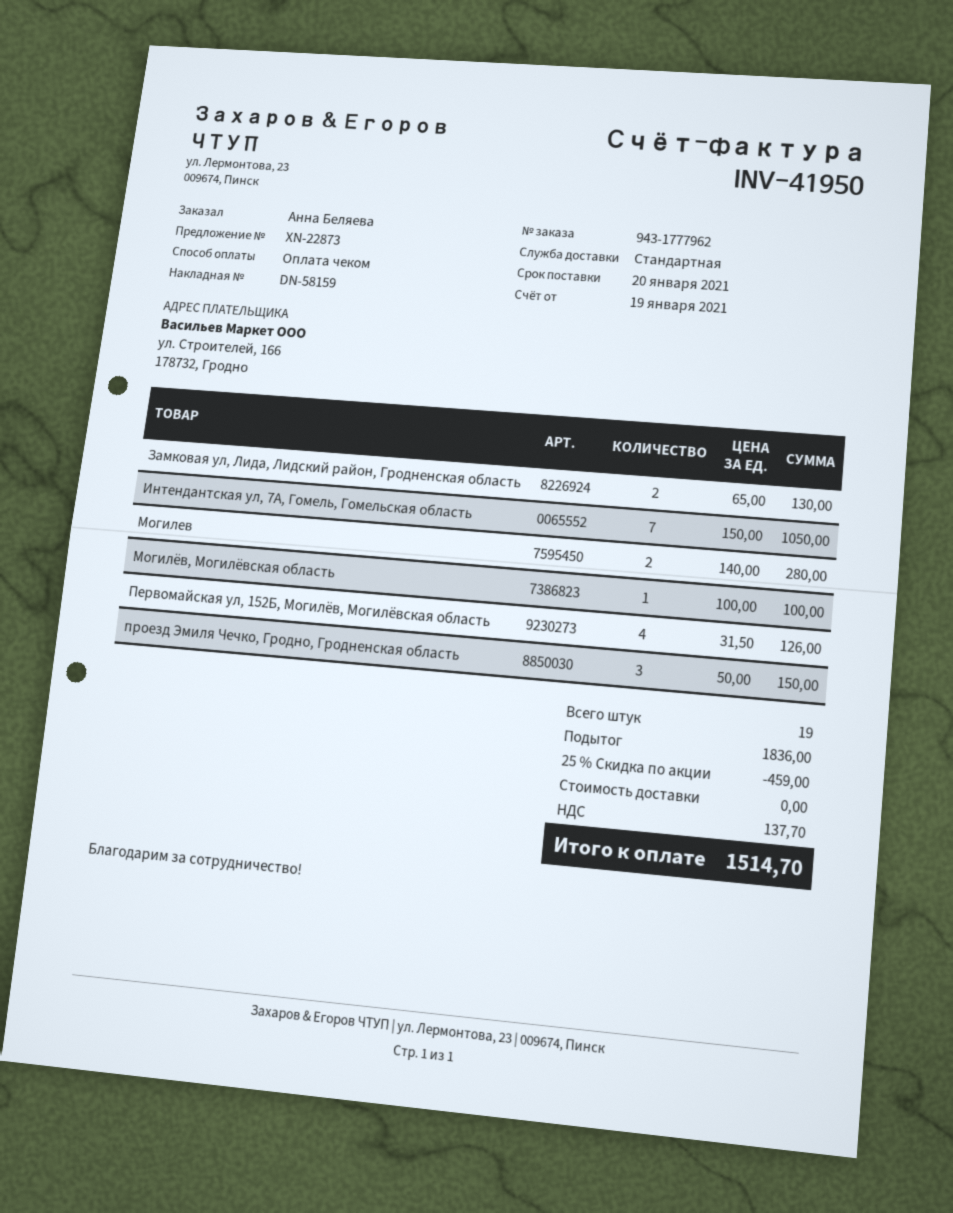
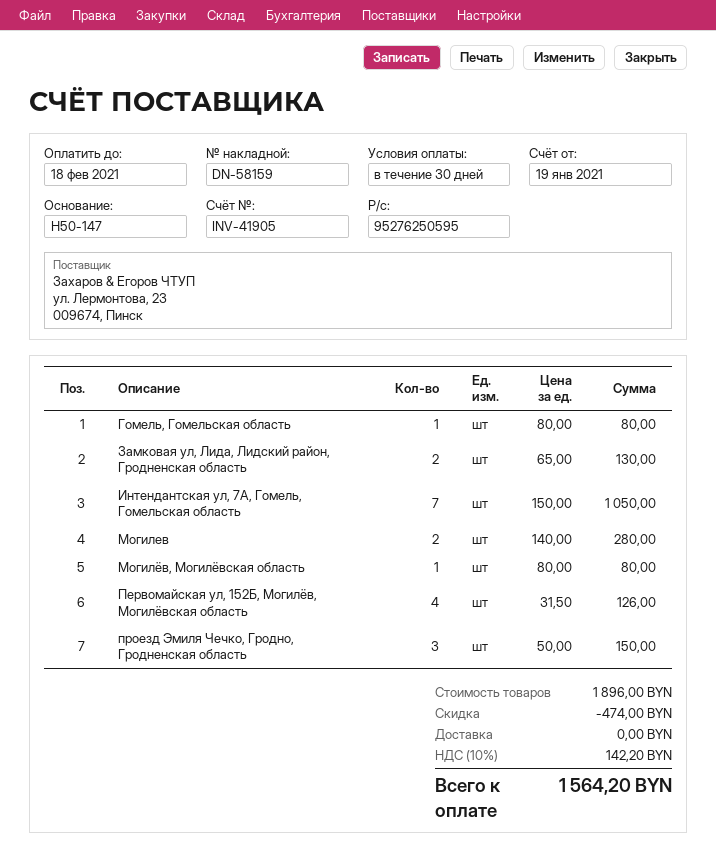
invoice number: INV-41950 -> INV-41905
Могилёв, Могилёвская область: 1 x 100.00 = 100.00 -> 1 x 80.00 = 80.00
Гомель, Гомельская область: none -> 1 x 80.00 = 80.00
subtotal: 1836.00 -> 1896.00
discount: 459.00 -> 474.00
tax: 137.70 -> 142.20
total: 1514.70 -> 1564.20

